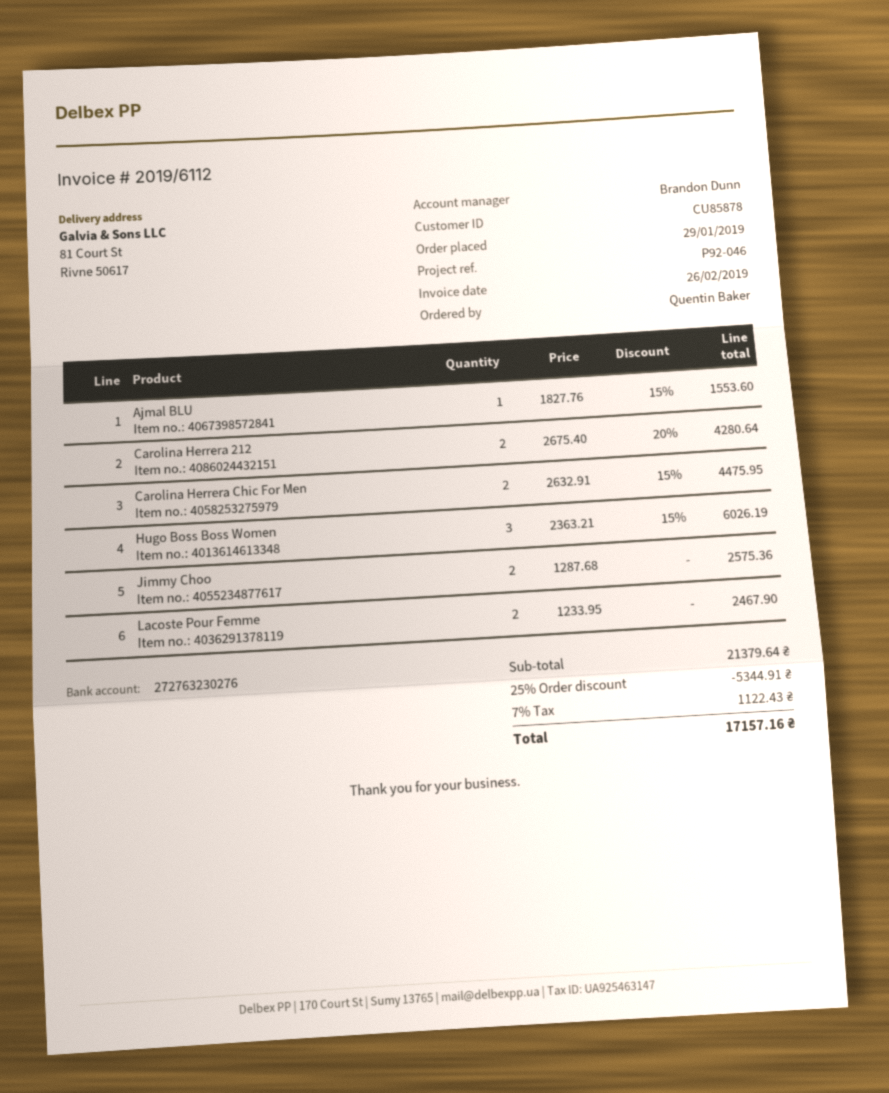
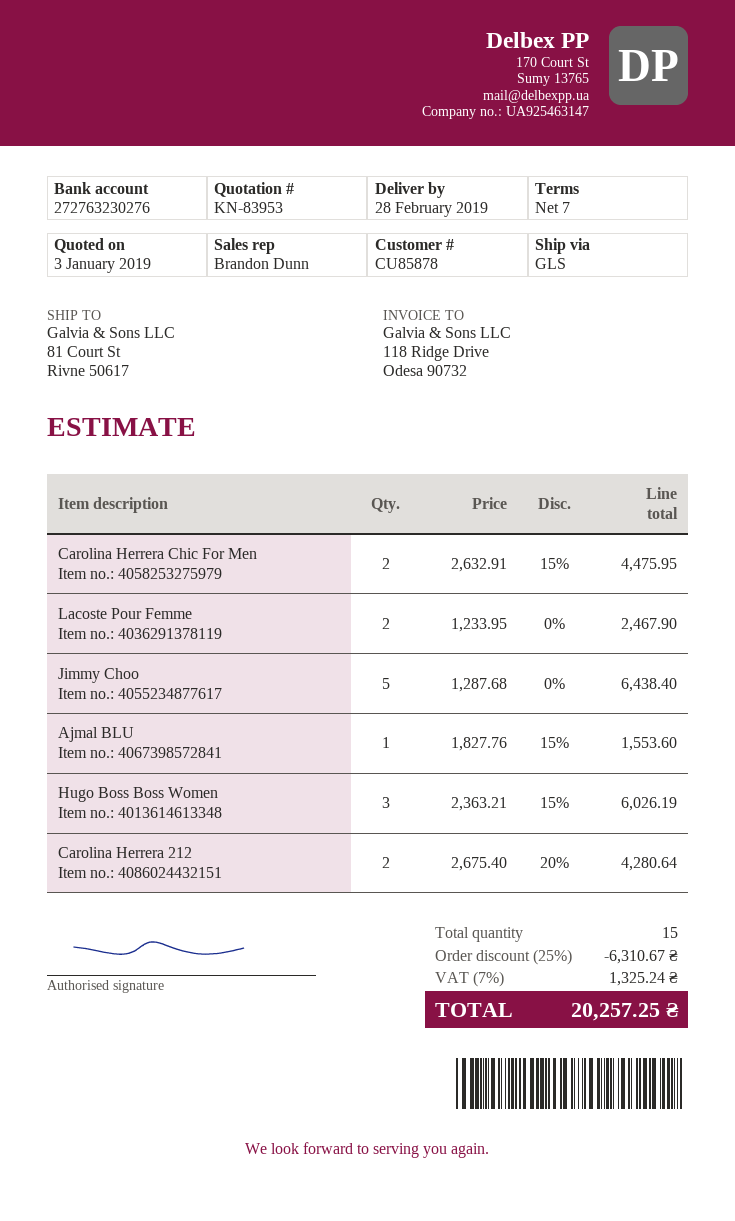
Jimmy Choo: 2 x 1287.68 = 2575.36 -> 5 x 1287.68 = 6438.40
discount: 25% = 5344.91 -> 25% = 6310.67
tax: 7% = 1122.43 -> 7% = 1325.24
total: 17157.16 -> 20257.25

